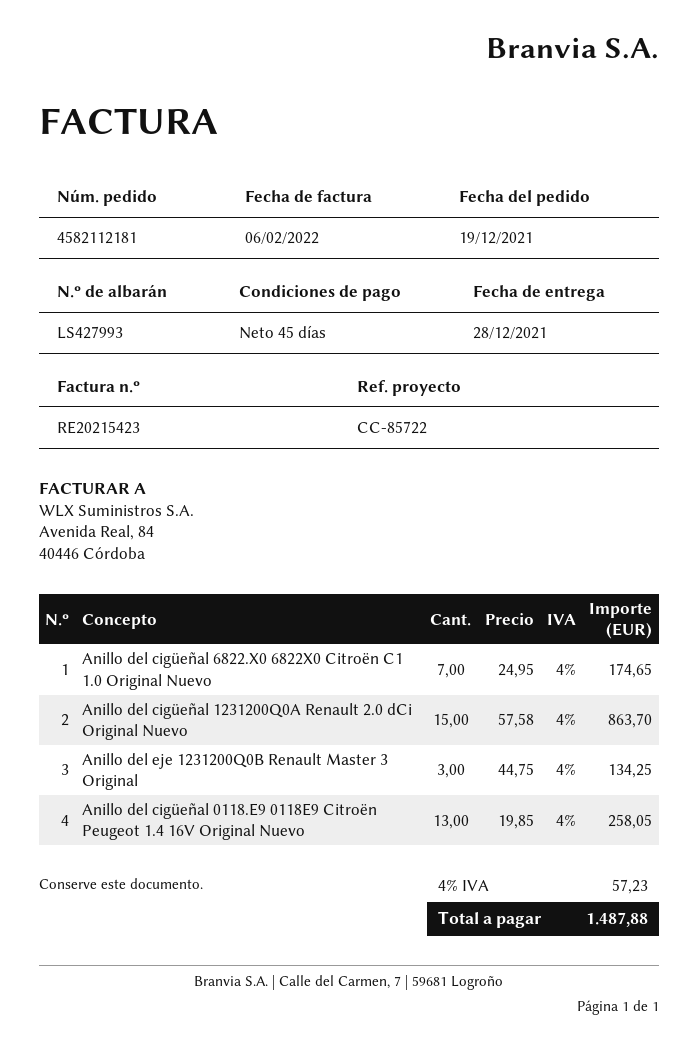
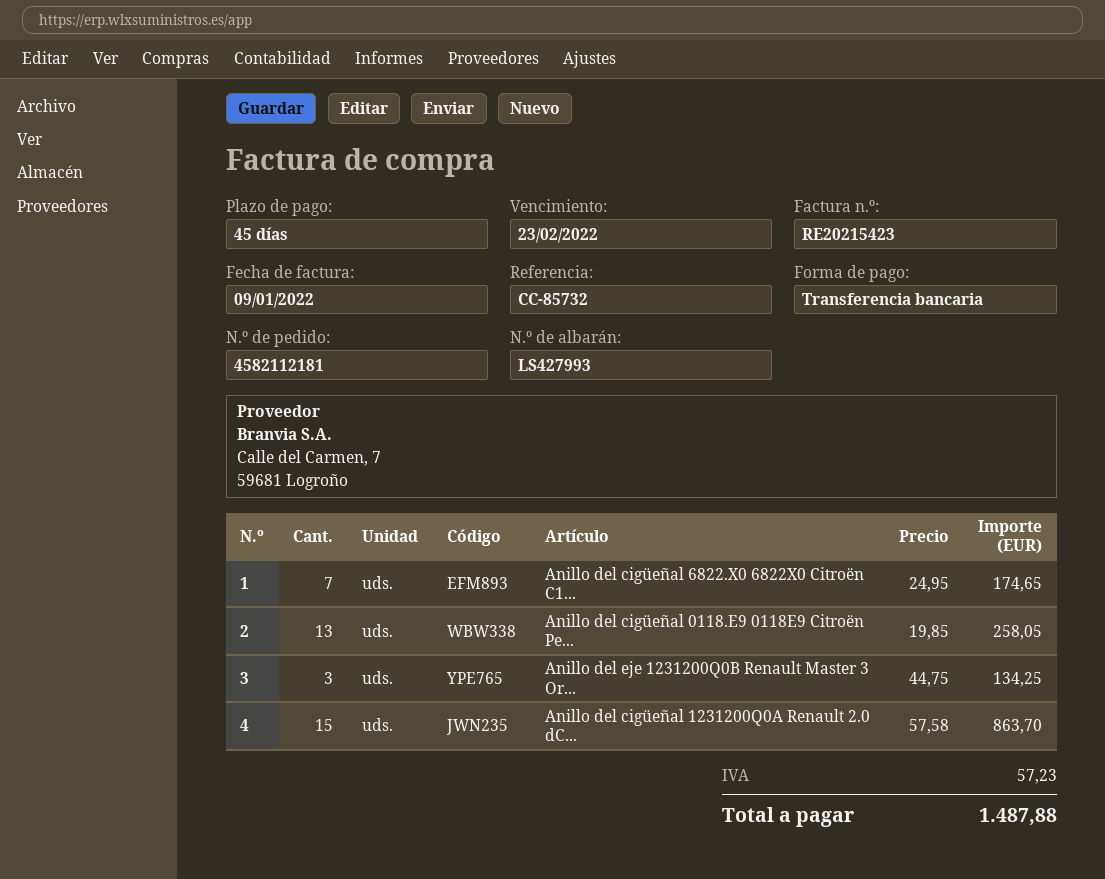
invoice date: 2022-02-06 -> 2022-01-09
reference: CC-85722 -> CC-85732

